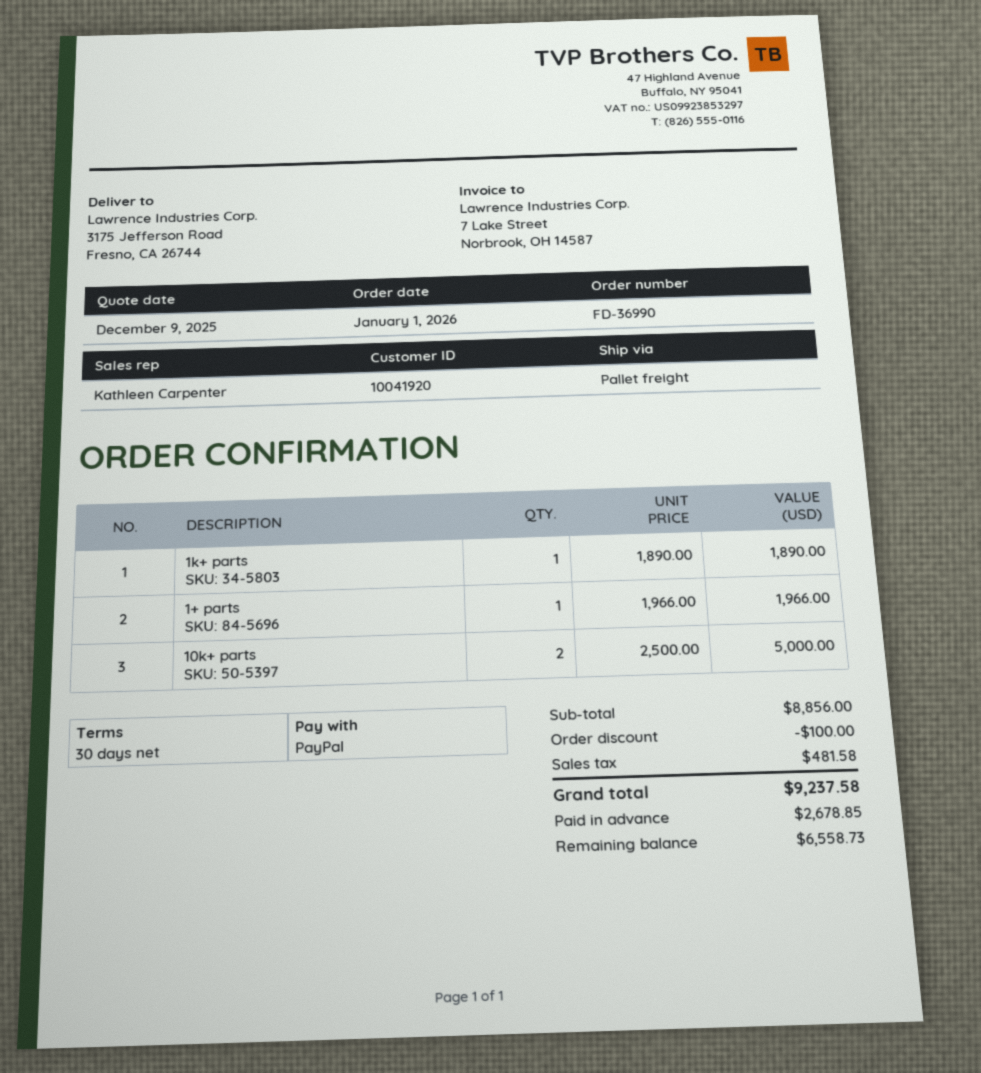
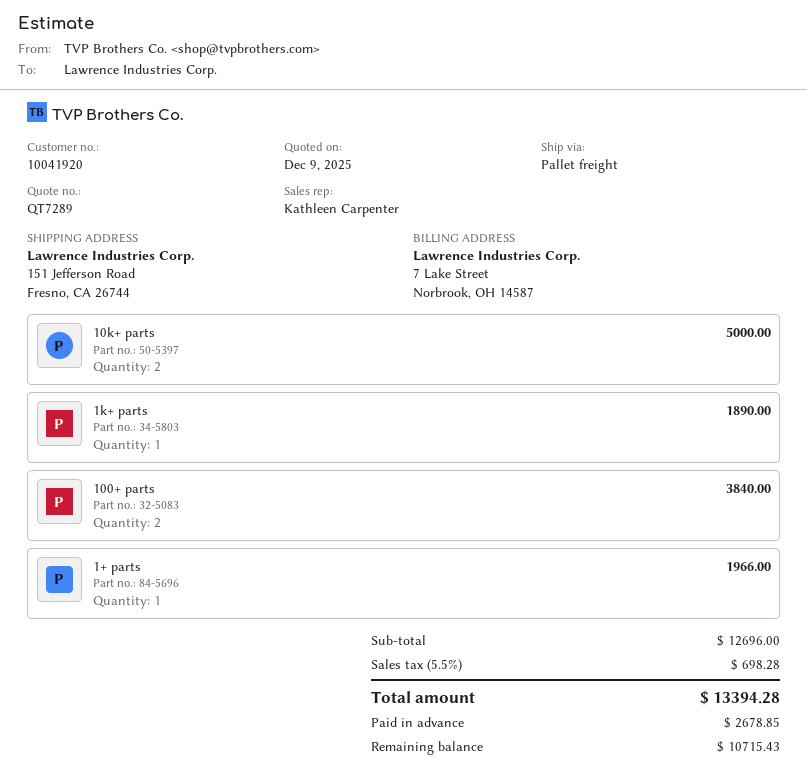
ship to: 3175 Jefferson Road, Fresno, CA 26744 -> 151 Jefferson Road, Fresno, CA 26744
100+ parts: none -> 2 for 3840.00
subtotal: 8856.00 -> 12696.00
discount: 100.00 -> none
tax: 481.58 -> 698.28
total: 9237.58 -> 13394.28
balance: 6558.73 -> 10715.43

